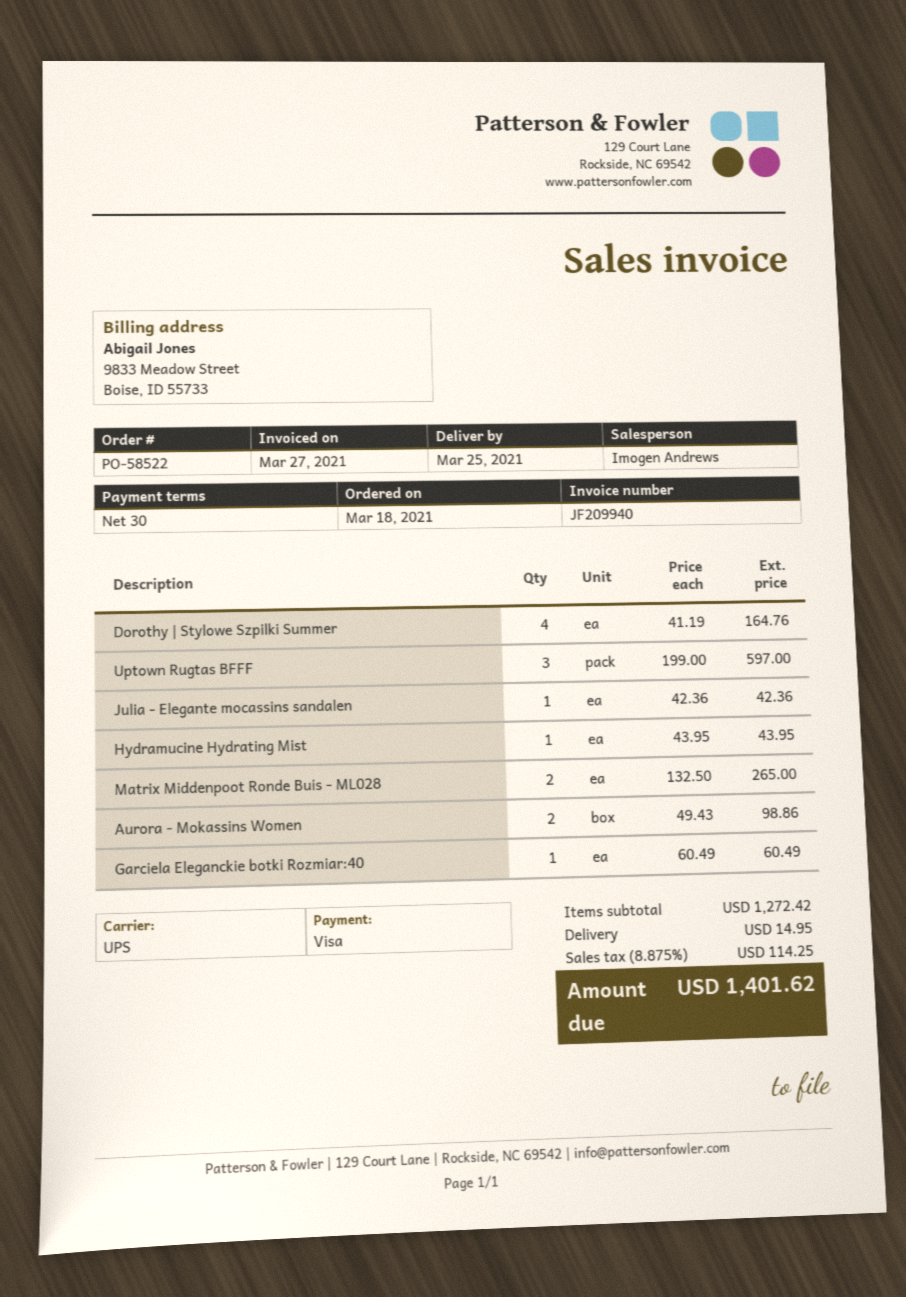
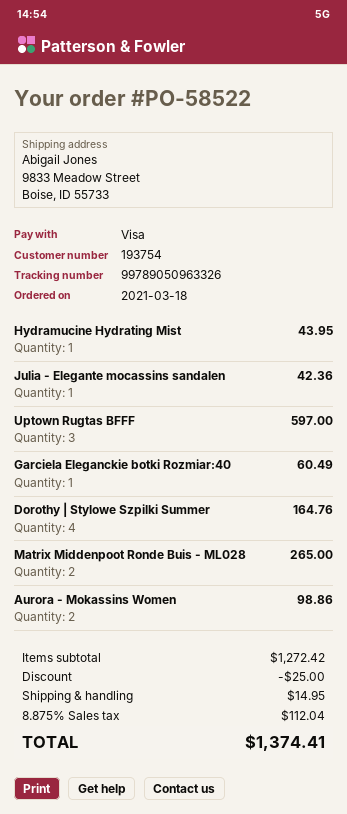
discount: none -> 25.00
tax: 8.875% = 114.25 -> 8.875% = 112.04
total: 1401.62 -> 1374.41

